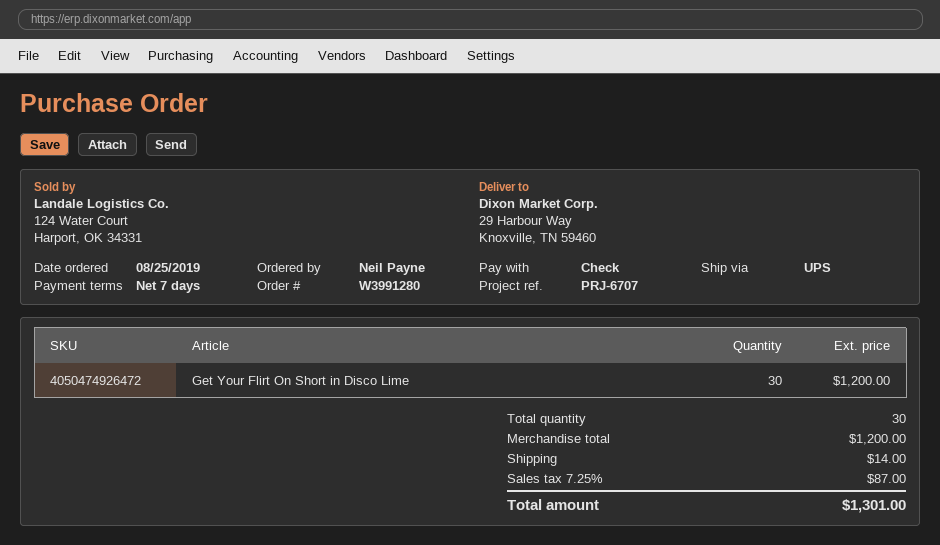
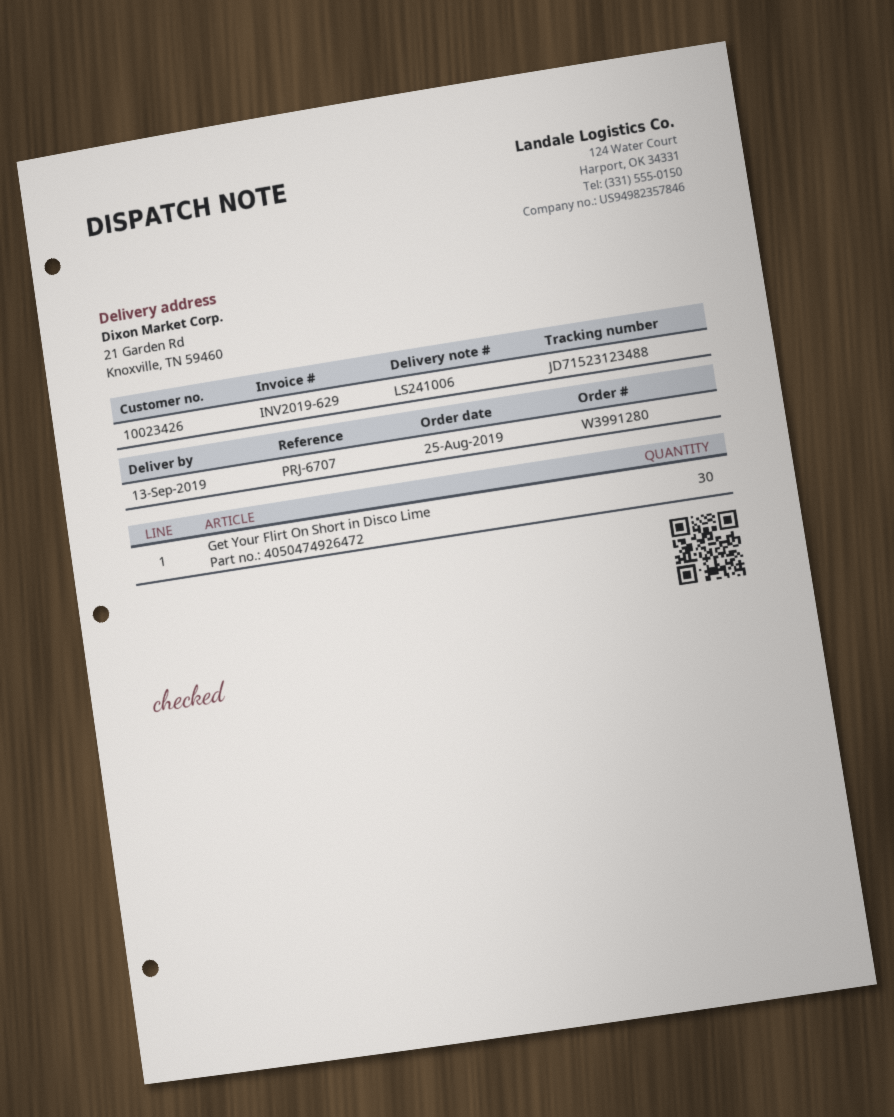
ship to: 29 Harbour Way, Knoxville, TN 59460 -> 21 Garden Rd, Knoxville, TN 59460

